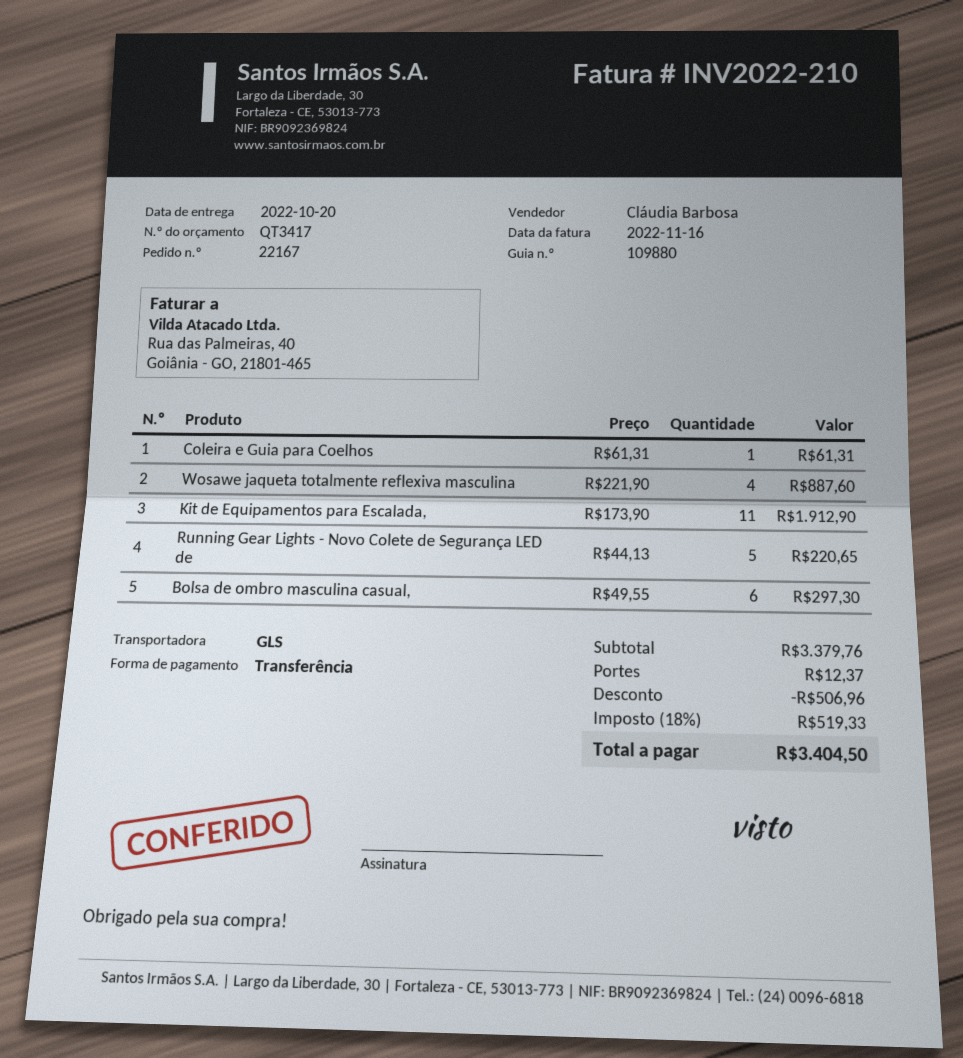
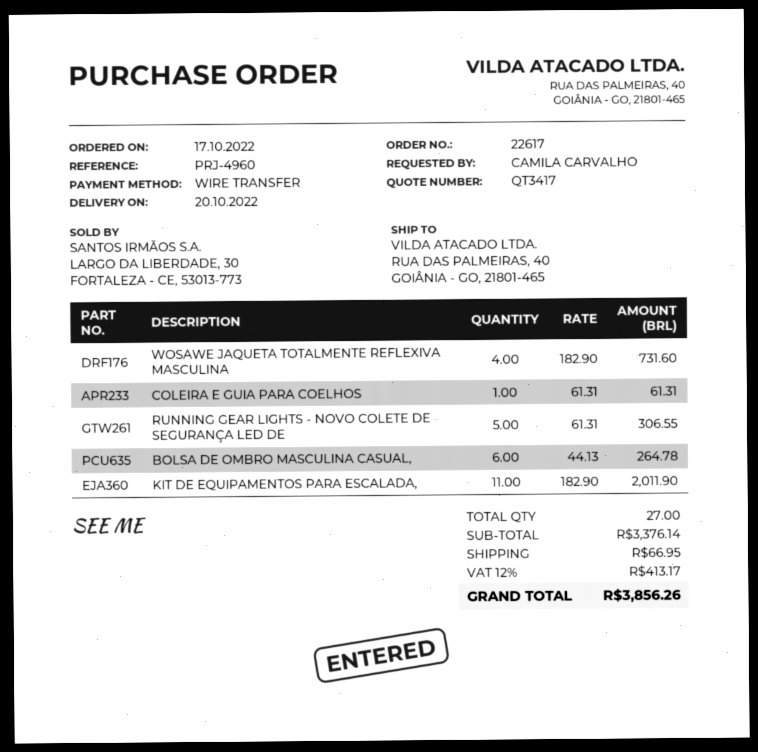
order number: 22167 -> 22617
Wosawe jaqueta totalmente reflexiva masculina: 4 x 221.90 = 887.60 -> 4 x 182.90 = 731.60
Kit de Equipamentos para Escalada,: 11 x 173.90 = 1912.90 -> 11 x 182.90 = 2011.90
Running Gear Lights - Novo Colete de Segurança LED de: 5 x 44.13 = 220.65 -> 5 x 61.31 = 306.55
Bolsa de ombro masculina casual,: 6 x 49.55 = 297.30 -> 6 x 44.13 = 264.78
subtotal: 3379.76 -> 3376.14
discount: 506.96 -> none
shipping: 12.37 -> 66.95
tax: 18% = 519.33 -> 12% = 413.17
total: 3404.50 -> 3856.26

